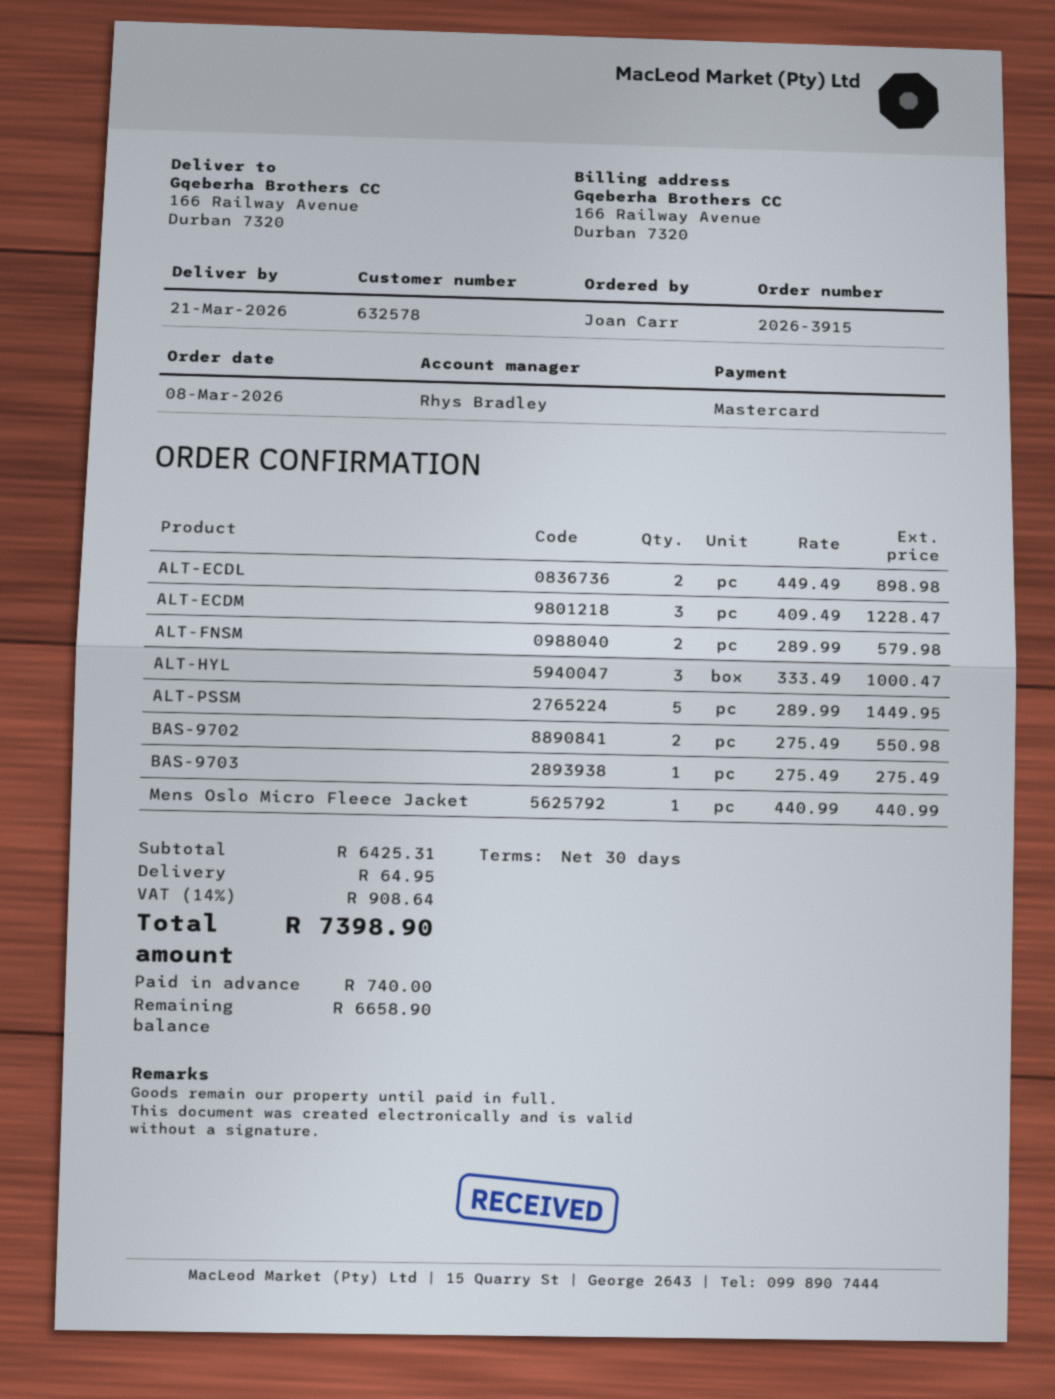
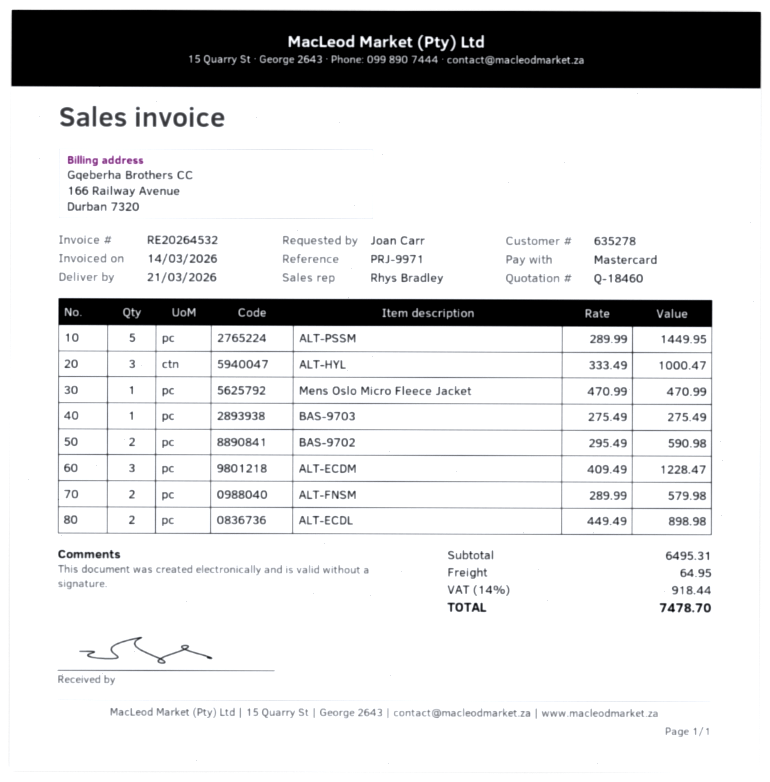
customer number: 632578 -> 635278
BAS-9702: 2 x 275.49 = 550.98 -> 2 x 295.49 = 590.98
Mens Oslo Micro Fleece Jacket: 1 x 440.99 = 440.99 -> 1 x 470.99 = 470.99
subtotal: 6425.31 -> 6495.31
tax: 14% = 908.64 -> 14% = 918.44
total: 7398.90 -> 7478.70

